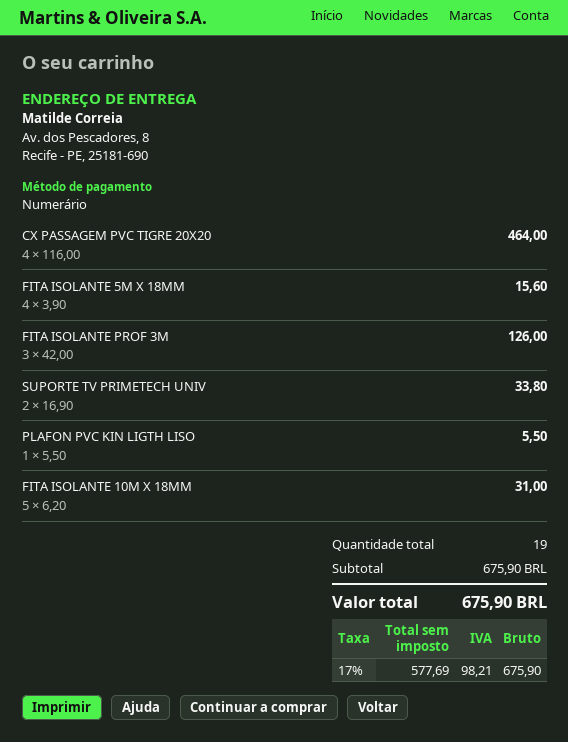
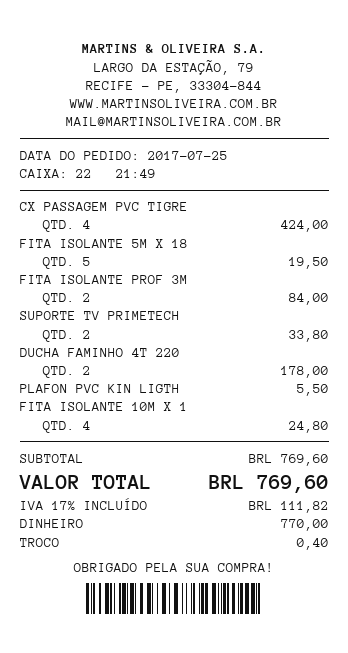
CX PASSAGEM PVC TIGRE 20X20: 4 for 464.00 -> 4 for 424.00
FITA ISOLANTE 5M X 18MM: 4 for 15.60 -> 5 for 19.50
FITA ISOLANTE PROF 3M: 3 for 126.00 -> 2 for 84.00
FITA ISOLANTE 10M X 18MM: 5 for 31.00 -> 4 for 24.80
DUCHA FAMINHO 4T 220: none -> 2 for 178.00
subtotal: 675.90 -> 769.60
tax: 17% = 98.21 -> 17% = 111.82
total: 675.90 -> 769.60

